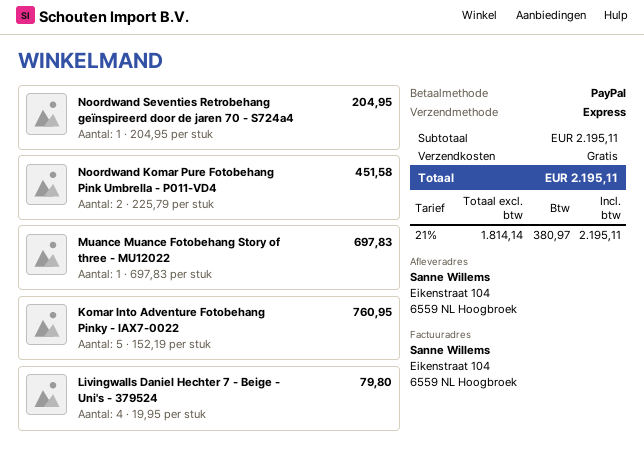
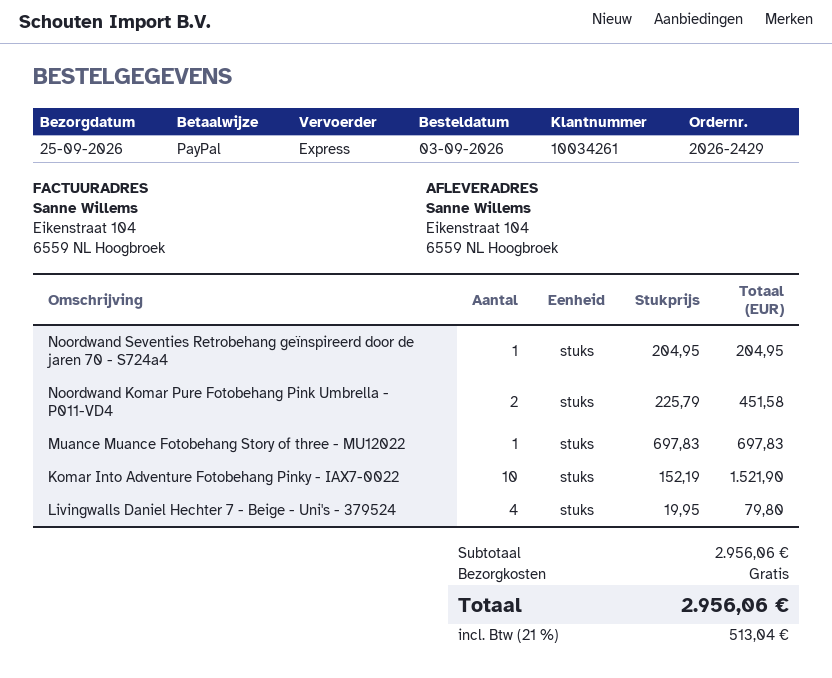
Komar Into Adventure Fotobehang Pinky - IAX7-0022: 5 x 152.19 = 760.95 -> 10 x 152.19 = 1521.90
subtotal: 2195.11 -> 2956.06
tax: 21% = 380.97 -> 21% = 513.04
total: 2195.11 -> 2956.06

